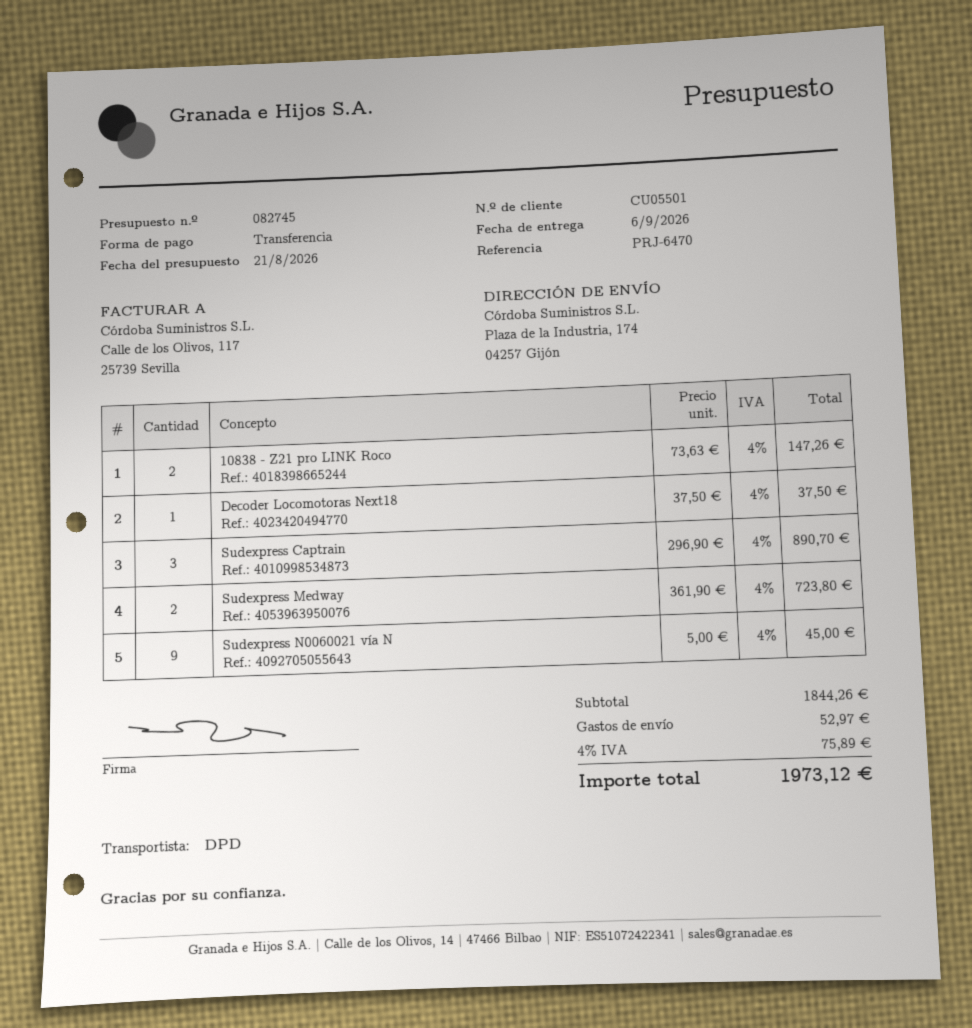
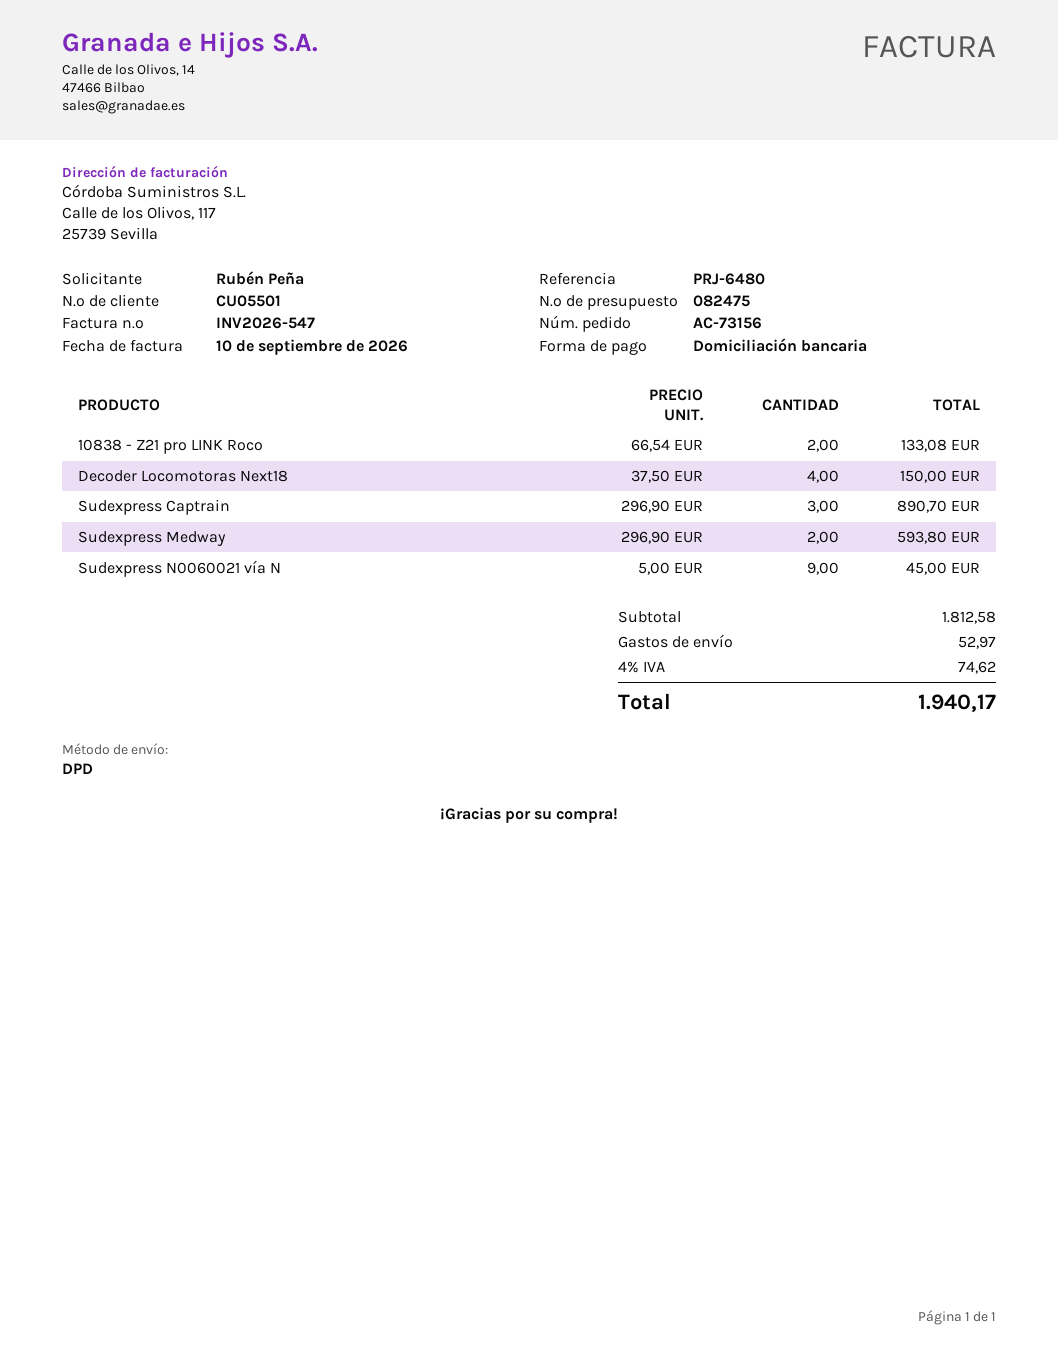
quote number: 082745 -> 082475
reference: PRJ-6470 -> PRJ-6480
payment method: bank transfer -> direct debit
10838 - Z21 pro LINK Roco: 2 x 73.63 = 147.26 -> 2 x 66.54 = 133.08
Decoder Locomotoras Next18: 1 x 37.50 = 37.50 -> 4 x 37.50 = 150.00
Sudexpress Medway: 2 x 361.90 = 723.80 -> 2 x 296.90 = 593.80
subtotal: 1844.26 -> 1812.58
tax: 4% = 75.89 -> 4% = 74.62
total: 1973.12 -> 1940.17

